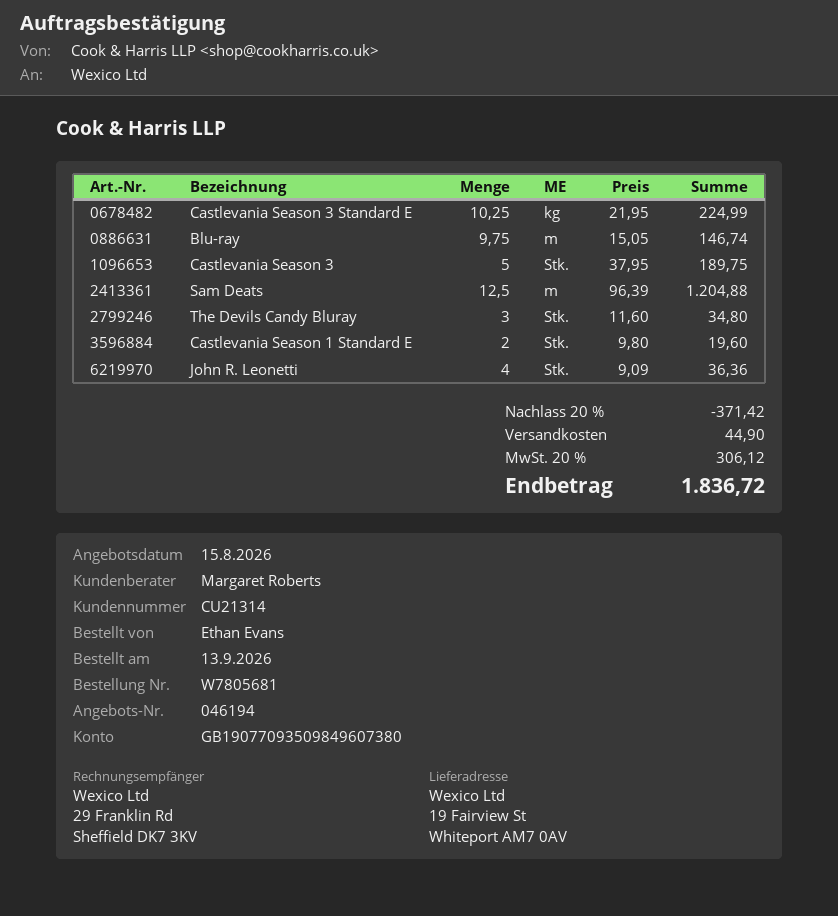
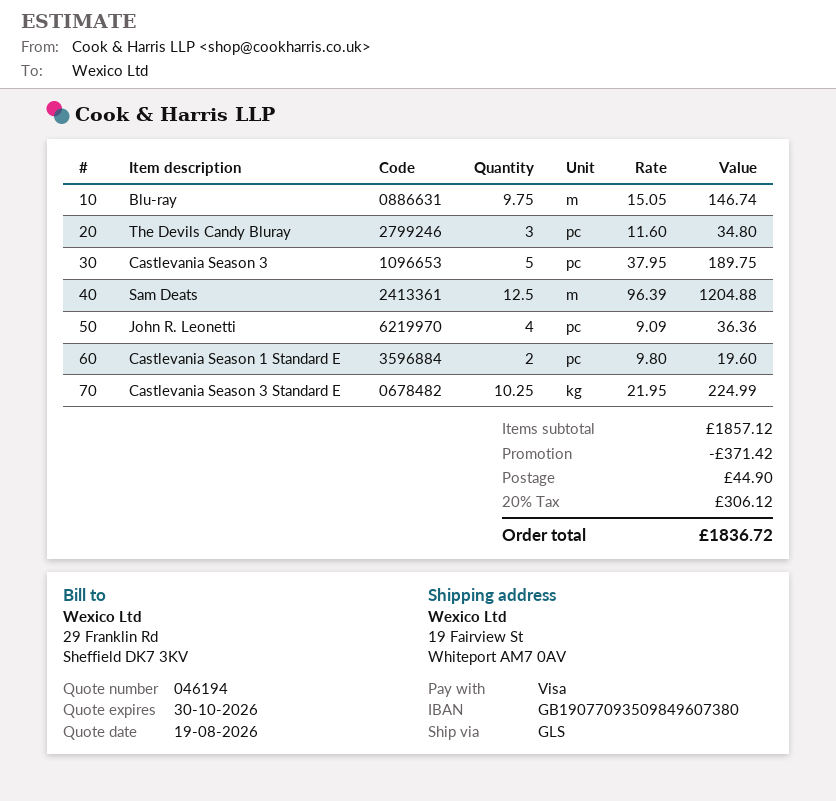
quote date: 2026-08-15 -> 2026-08-19

